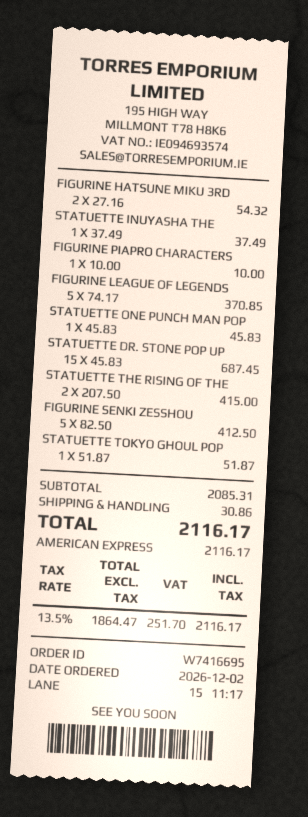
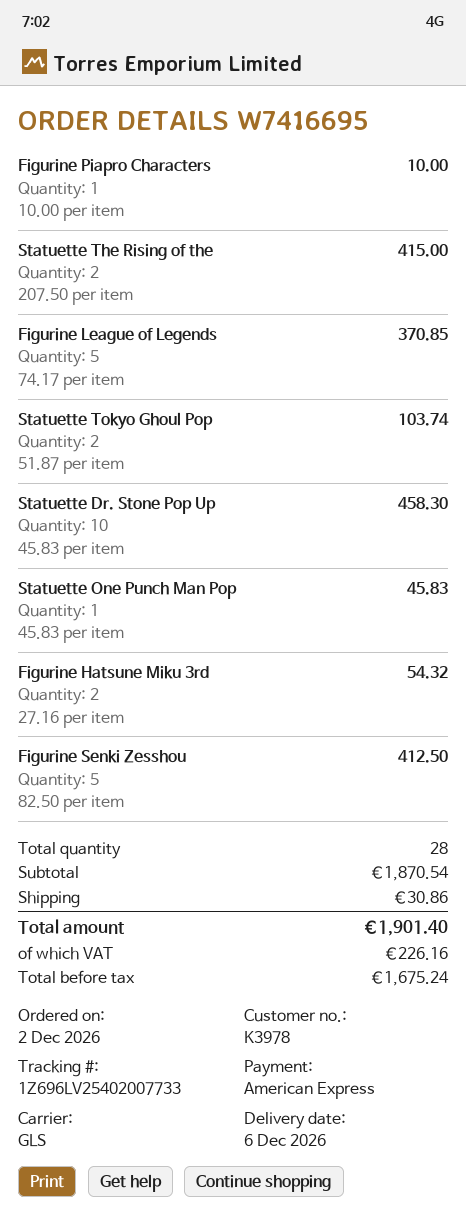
STATUETTE INUYASHA THE: 1 x 37.49 = 37.49 -> none
STATUETTE DR. STONE POP UP: 15 x 45.83 = 687.45 -> 10 x 45.83 = 458.30
STATUETTE TOKYO GHOUL POP: 1 x 51.87 = 51.87 -> 2 x 51.87 = 103.74
subtotal: 2085.31 -> 1870.54
net: 1864.47 -> 1675.24
tax: 251.70 -> 226.16
total: 2116.17 -> 1901.40

